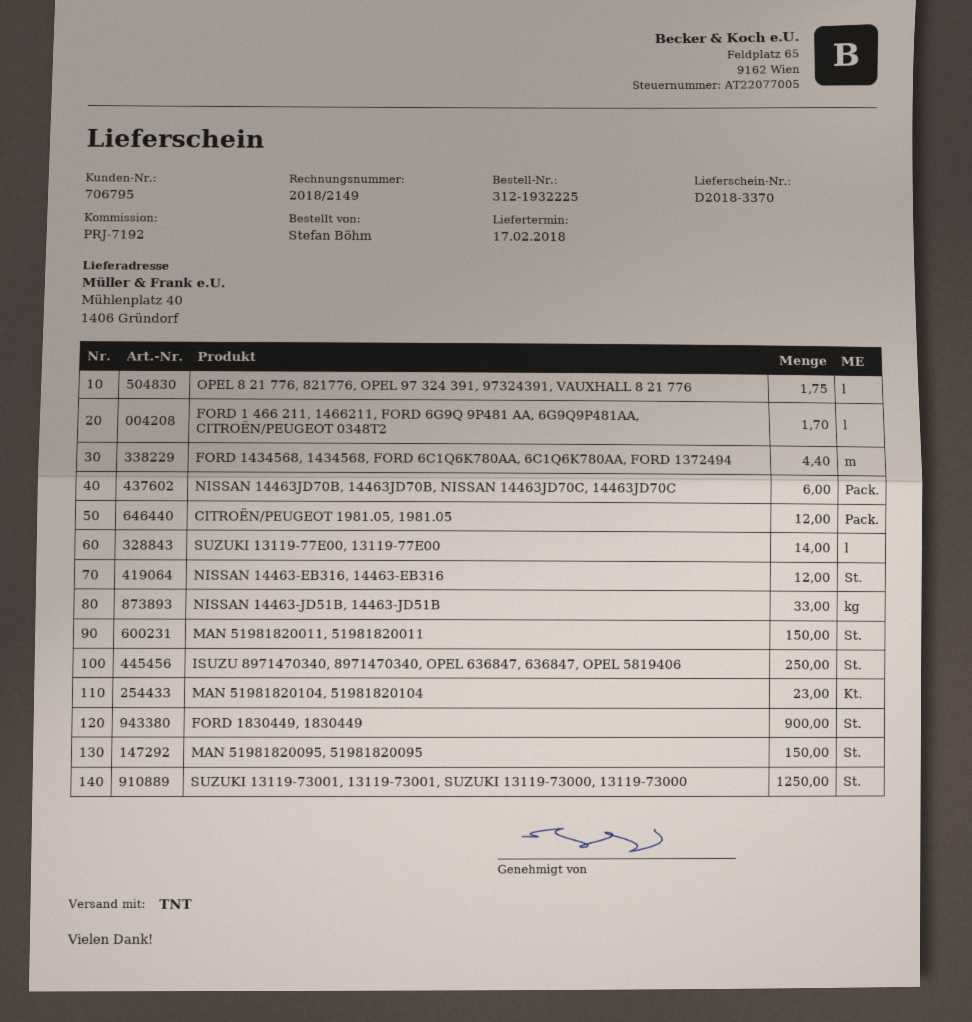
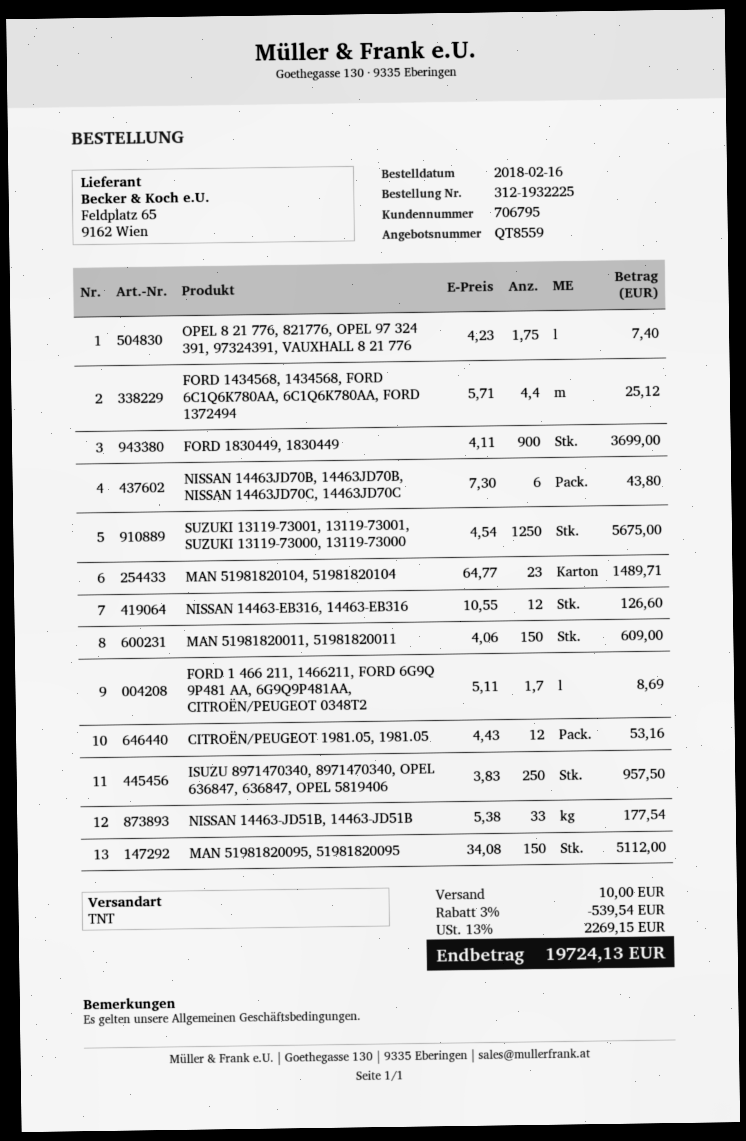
SUZUKI 13119-77E00, 13119-77E00: 14 -> none

